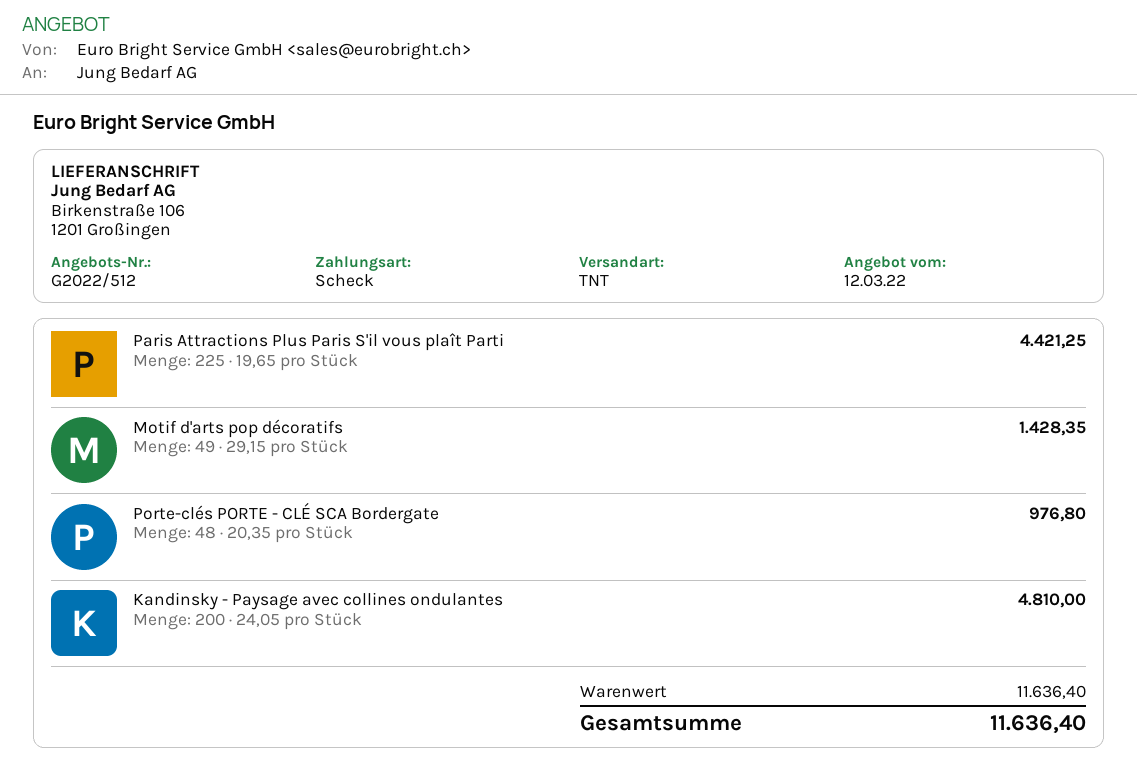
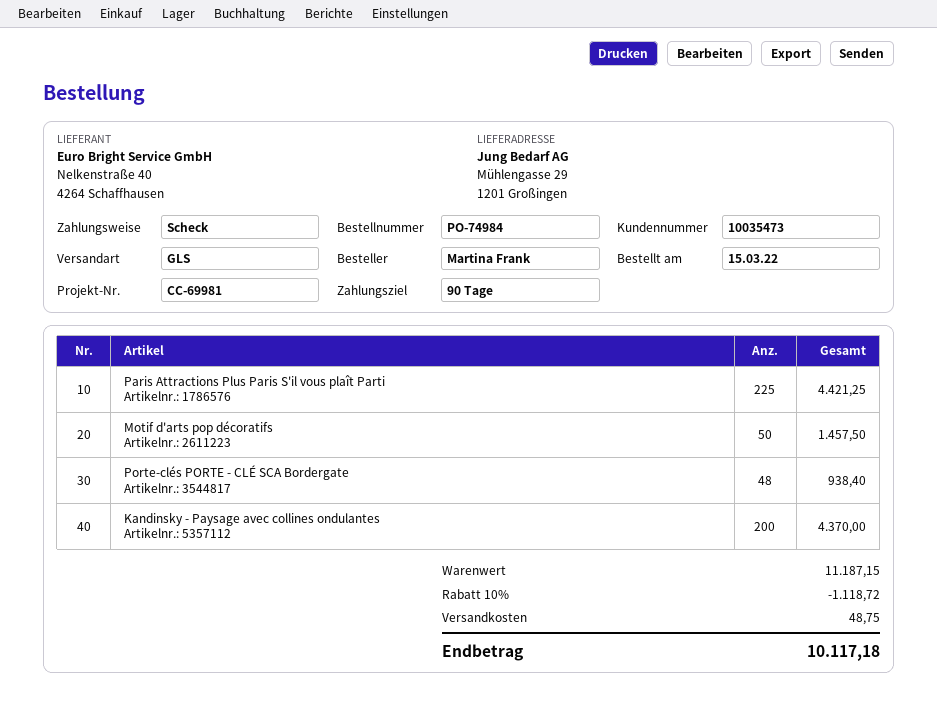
shipping method: TNT -> GLS
ship to: Birkenstraße 106, 1201 Großingen -> Mühlengasse 29, 1201 Großingen
Motif d'arts pop décoratifs: 49 for 1428.35 -> 50 for 1457.50
Porte-clés PORTE - CLÉ SCA Bordergate: 48 for 976.80 -> 48 for 938.40
Kandinsky - Paysage avec collines ondulantes: 200 for 4810.00 -> 200 for 4370.00
subtotal: 11636.40 -> 11187.15
discount: none -> 10% = 1118.72
shipping: none -> 48.75
total: 11636.40 -> 10117.18

